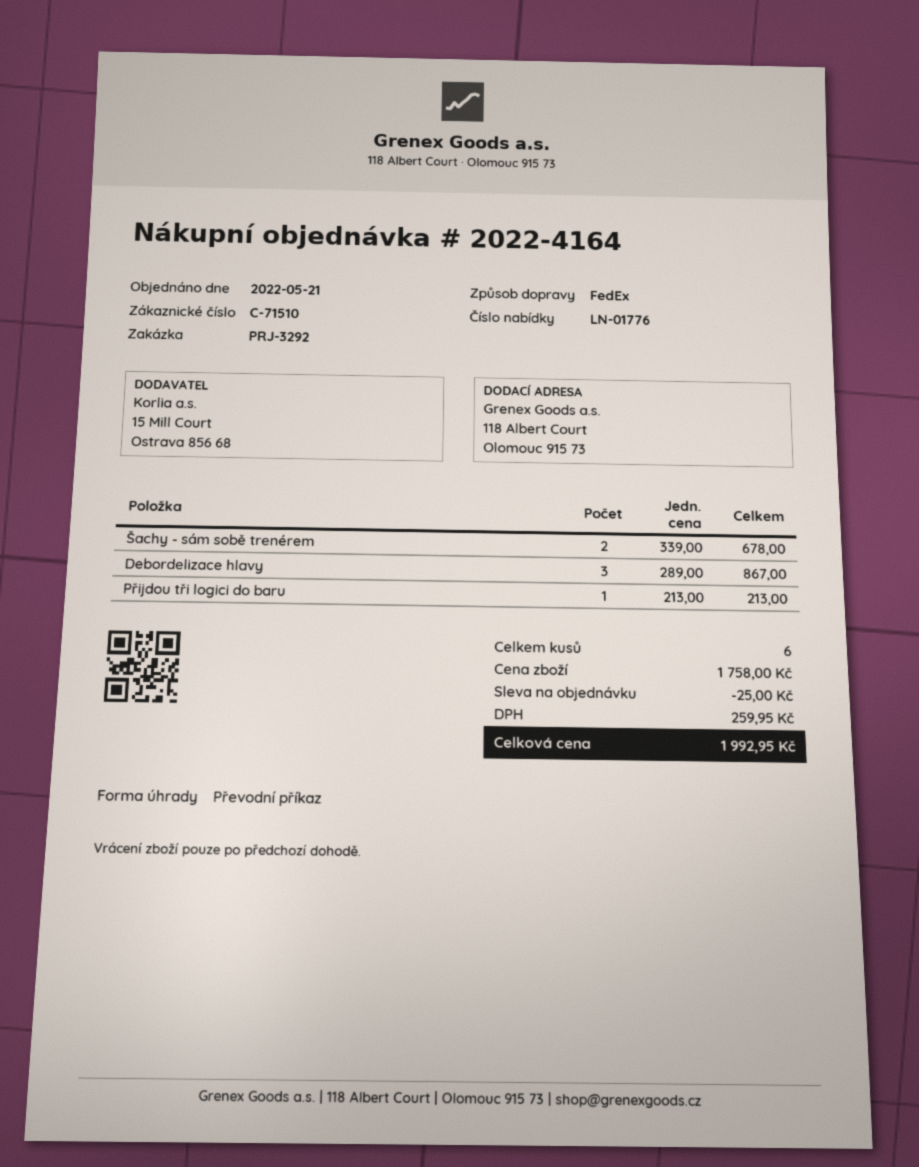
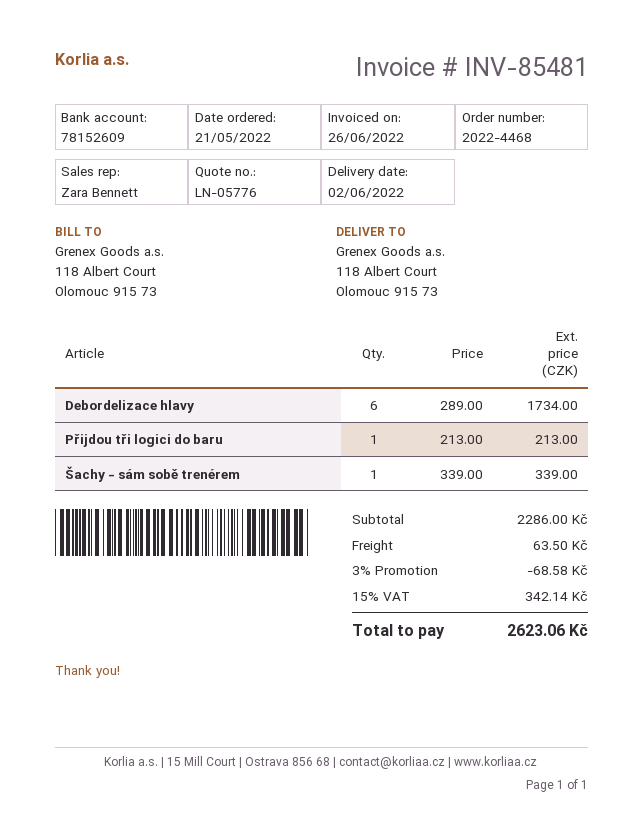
quote number: LN-01776 -> LN-05776
order number: 2022-4164 -> 2022-4468
Šachy - sám sobě trenérem: 2 x 339.00 = 678.00 -> 1 x 339.00 = 339.00
Debordelizace hlavy: 3 x 289.00 = 867.00 -> 6 x 289.00 = 1734.00
subtotal: 1758.00 -> 2286.00
discount: 25.00 -> 68.58
shipping: none -> 63.50
tax: 259.95 -> 342.14
total: 1992.95 -> 2623.06

